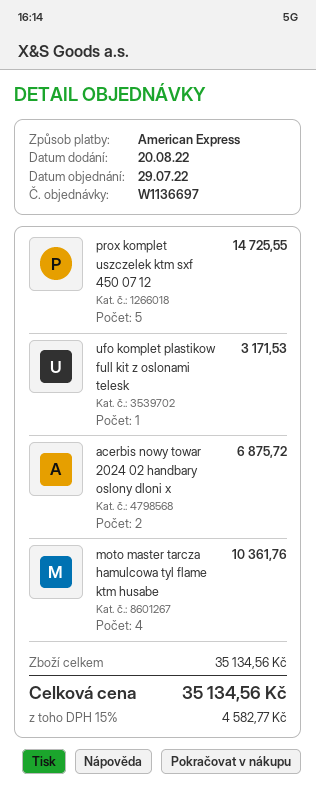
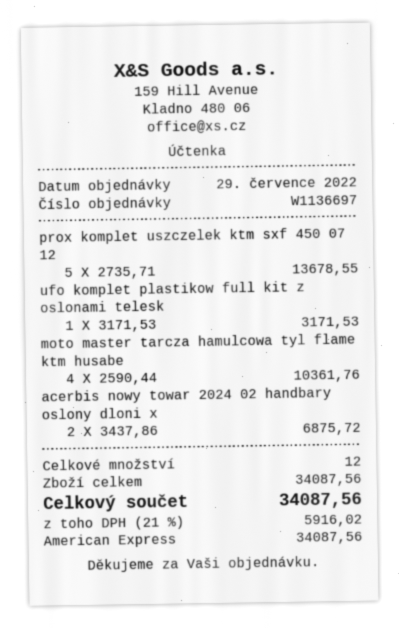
prox komplet uszczelek ktm sxf 450 07 12: 5 for 14725.55 -> 5 for 13678.55
subtotal: 35134.56 -> 34087.56
tax: 15% = 4582.77 -> 21% = 5916.02
total: 35134.56 -> 34087.56

